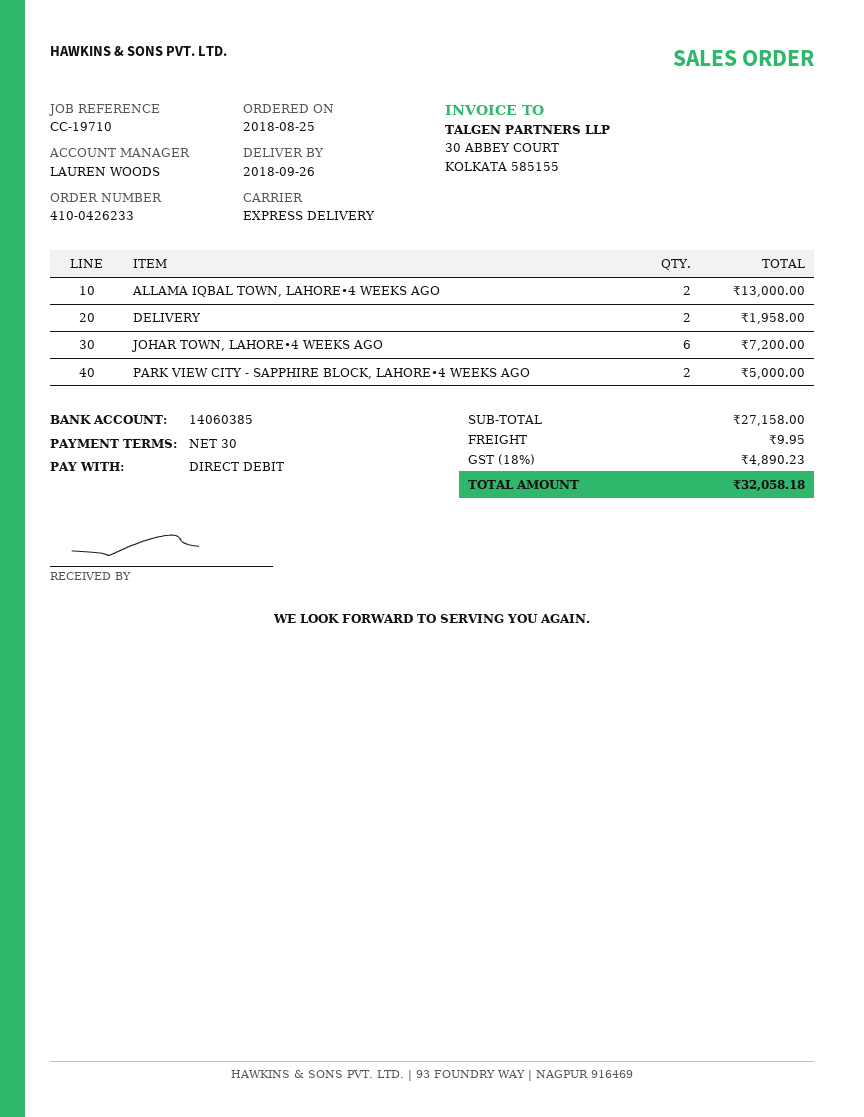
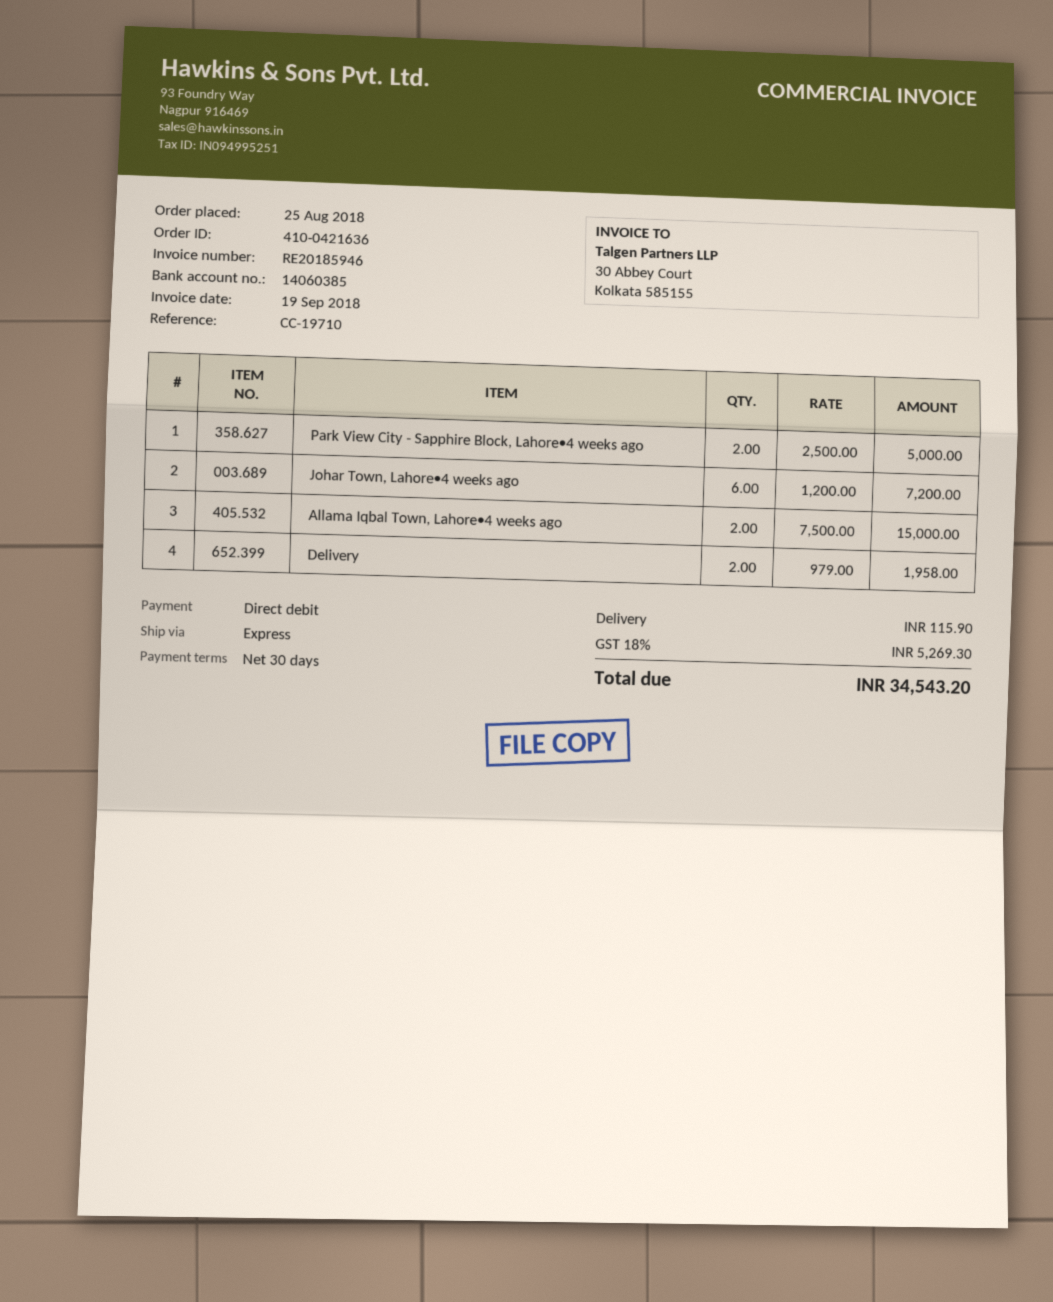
order number: 410-0426233 -> 410-0421636
ALLAMA IQBAL TOWN, LAHORE•4 WEEKS AGO: 2 for 13000.00 -> 2 for 15000.00
shipping: 9.95 -> 115.90
tax: 18% = 4890.23 -> 18% = 5269.30
total: 32058.18 -> 34543.20

